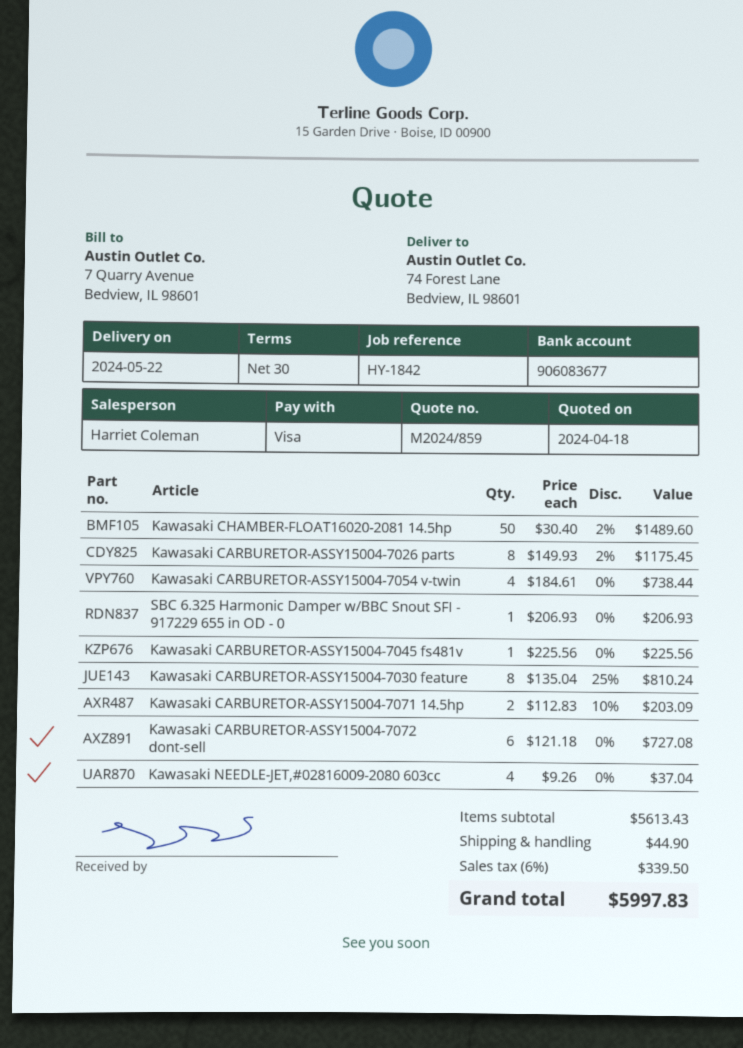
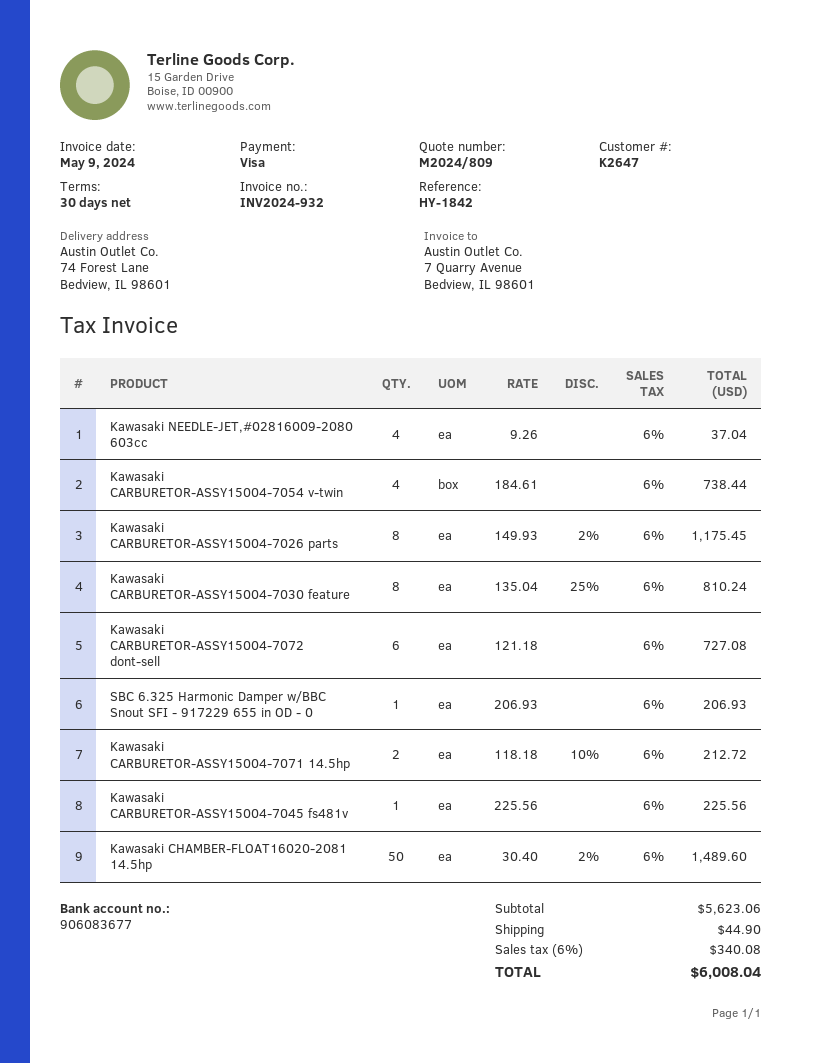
quote number: M2024/859 -> M2024/809
Kawasaki CARBURETOR-ASSY15004-7071 14.5hp: 2 x 112.83 - 10% = 203.09 -> 2 x 118.18 - 10% = 212.72
subtotal: 5613.43 -> 5623.06
tax: 6% = 339.50 -> 6% = 340.08
total: 5997.83 -> 6008.04

